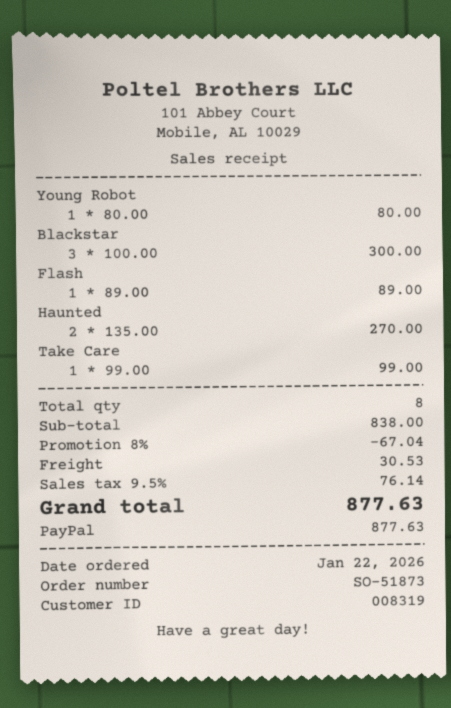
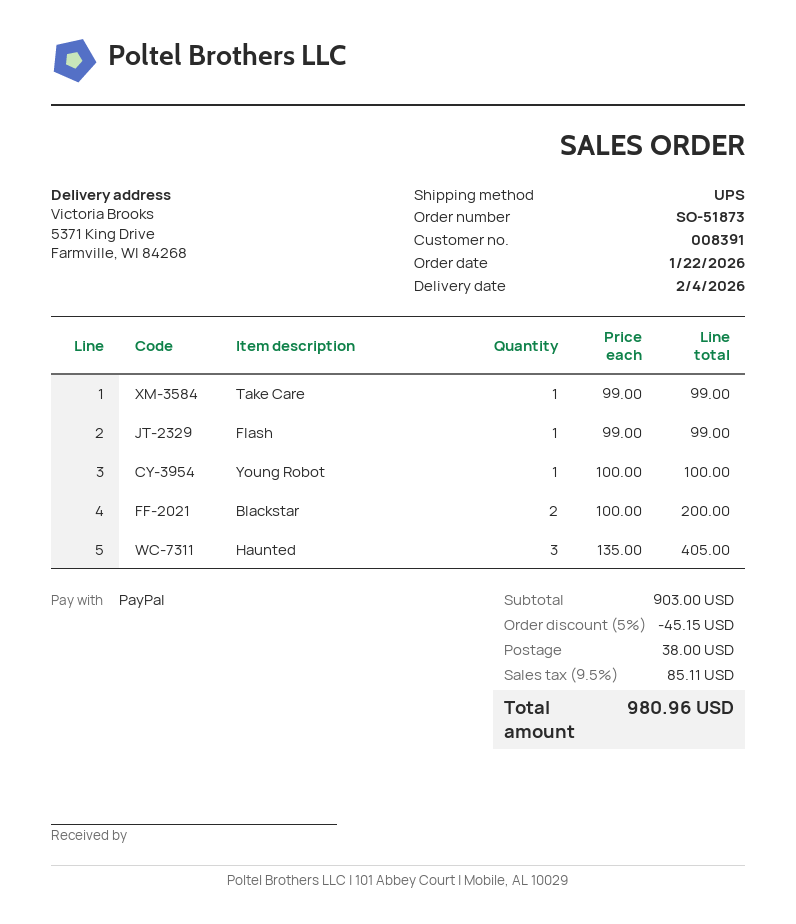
customer number: 008319 -> 008391
Young Robot: 1 x 80.00 = 80.00 -> 1 x 100.00 = 100.00
Blackstar: 3 x 100.00 = 300.00 -> 2 x 100.00 = 200.00
Flash: 1 x 89.00 = 89.00 -> 1 x 99.00 = 99.00
Haunted: 2 x 135.00 = 270.00 -> 3 x 135.00 = 405.00
subtotal: 838.00 -> 903.00
discount: 8% = 67.04 -> 5% = 45.15
shipping: 30.53 -> 38.00
tax: 9.5% = 76.14 -> 9.5% = 85.11
total: 877.63 -> 980.96

